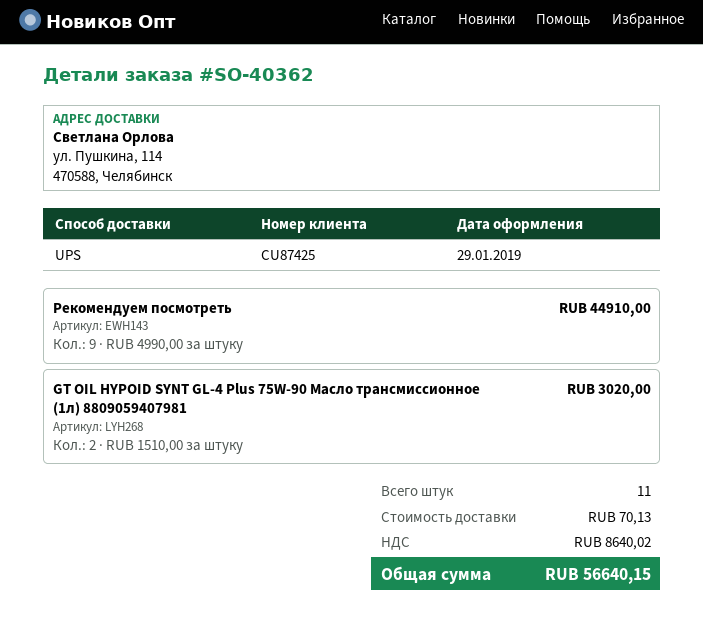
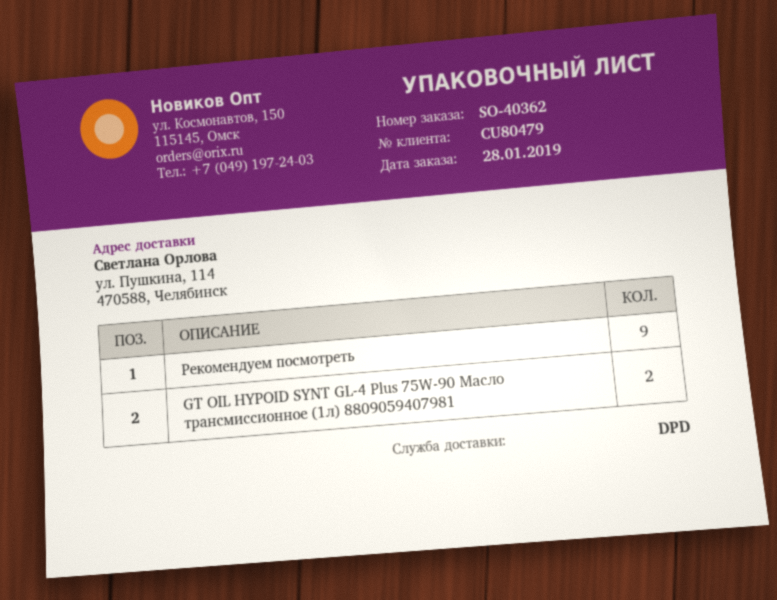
order date: 2019-01-29 -> 2019-01-28
customer number: CU87425 -> CU80479
shipping method: UPS -> DPD

